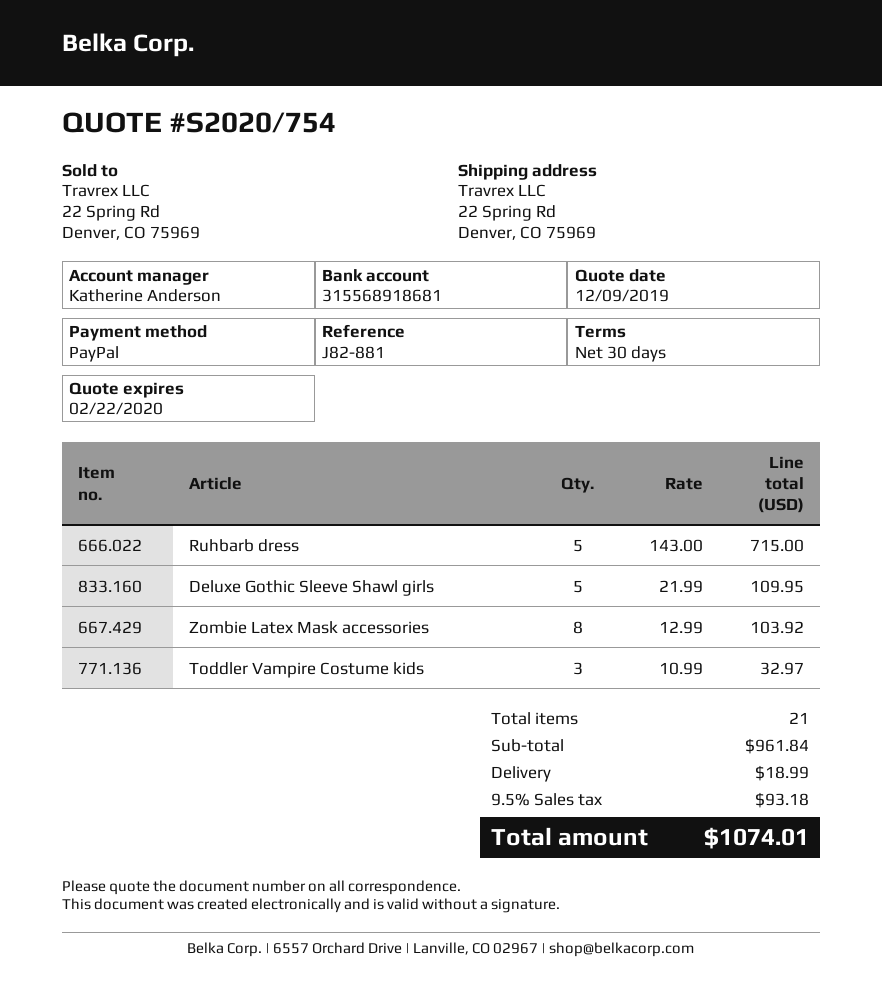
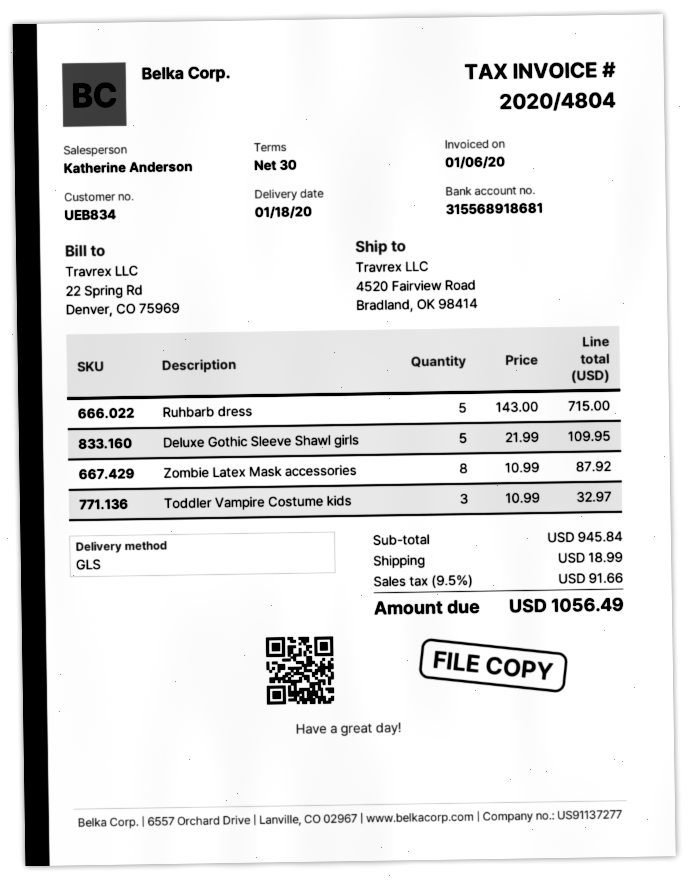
ship to: 22 Spring Rd, Denver, CO 75969 -> 4520 Fairview Road, Bradland, OK 98414
Zombie Latex Mask accessories: 8 x 12.99 = 103.92 -> 8 x 10.99 = 87.92
subtotal: 961.84 -> 945.84
tax: 9.5% = 93.18 -> 9.5% = 91.66
total: 1074.01 -> 1056.49

